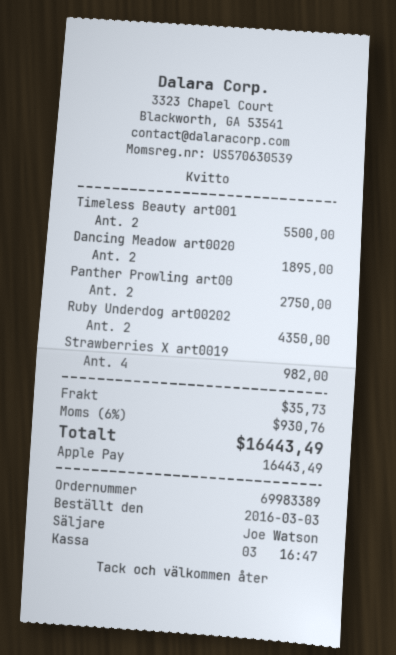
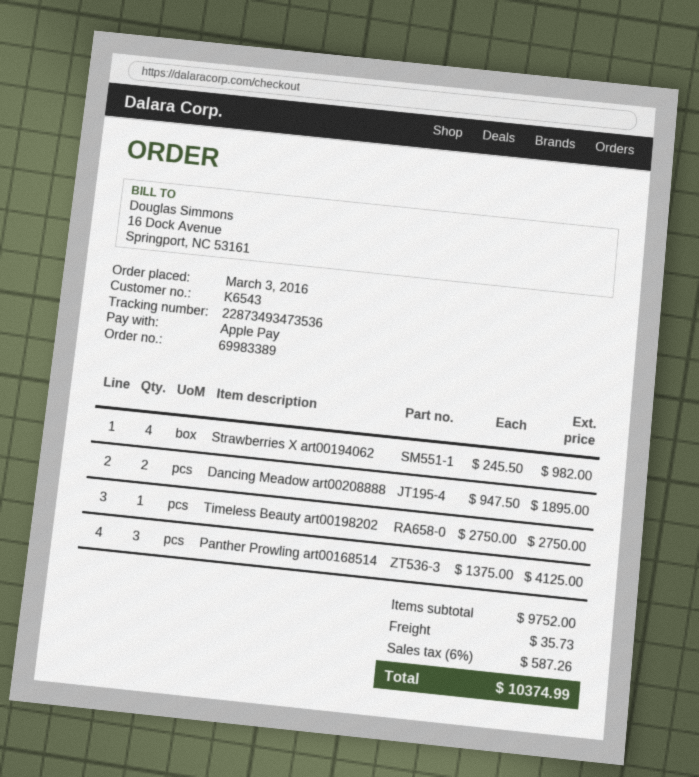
Timeless Beauty art001: 2 for 5500.00 -> 1 for 2750.00
Panther Prowling art00: 2 for 2750.00 -> 3 for 4125.00
Ruby Underdog art00202: 2 for 4350.00 -> none
tax: 6% = 930.76 -> 6% = 587.26
total: 16443.49 -> 10374.99

